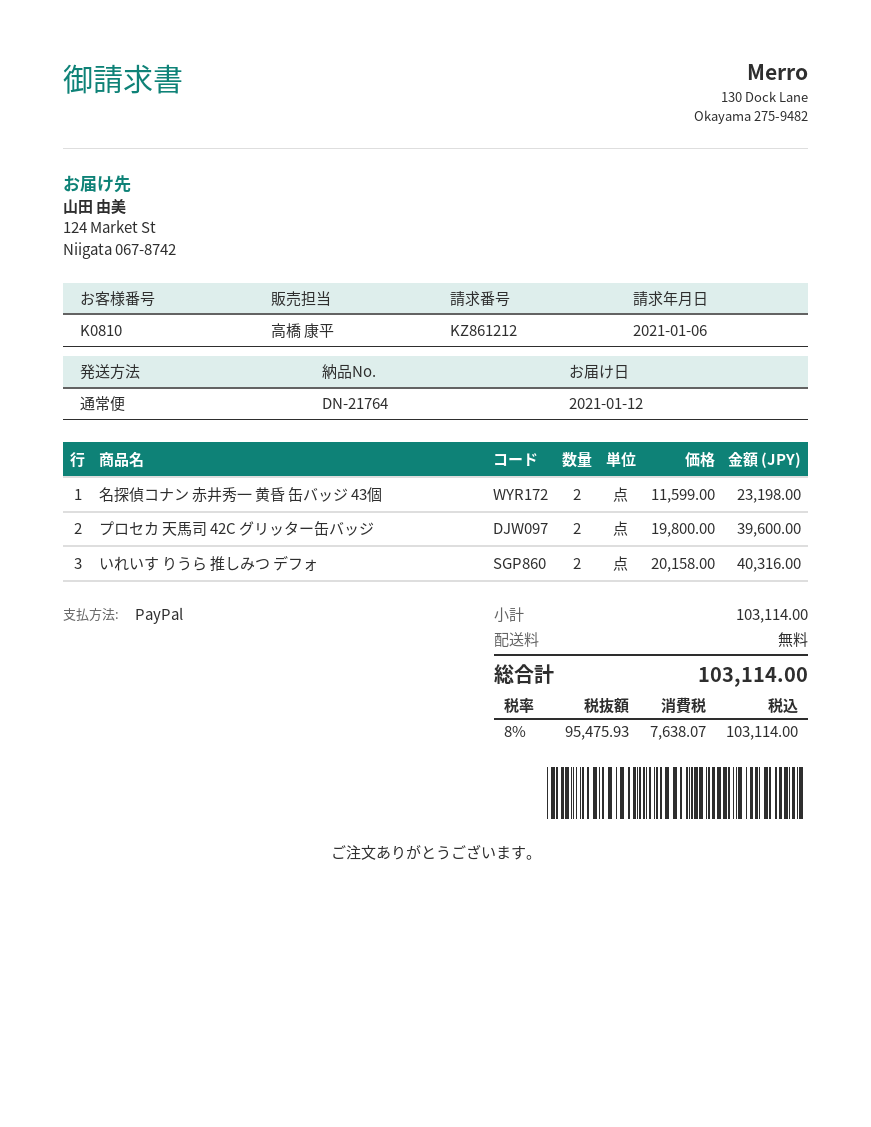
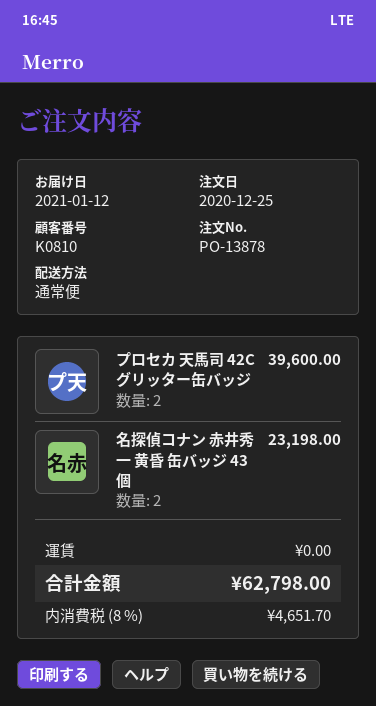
いれいす りうら 推しみつ デフォ: 2 for 40316.00 -> none
tax: 8% = 7638.07 -> 8% = 4651.70
total: 103114.00 -> 62798.00

